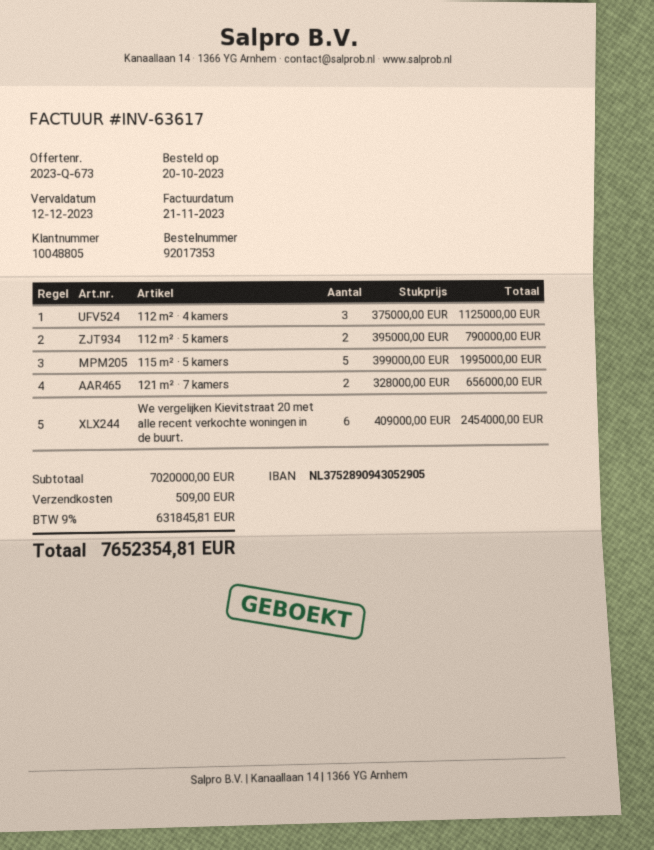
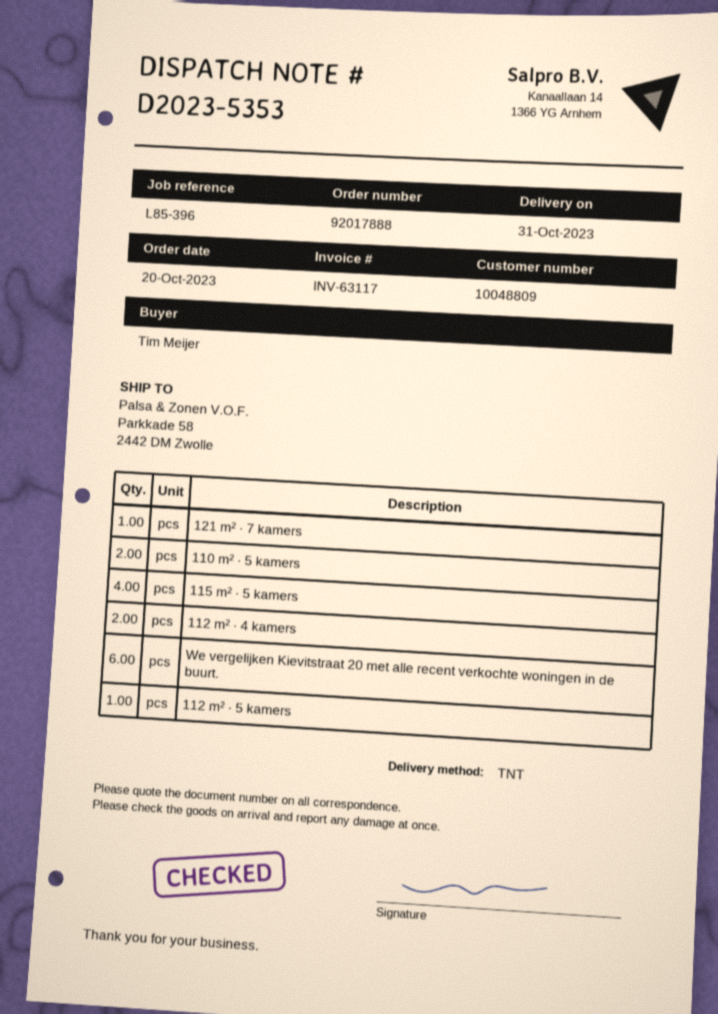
order number: 92017353 -> 92017888
invoice number: INV-63617 -> INV-63117
customer number: 10048805 -> 10048809
112 m² · 4 kamers: 3 -> 2
112 m² · 5 kamers: 2 -> 1
115 m² · 5 kamers: 5 -> 4
121 m² · 7 kamers: 2 -> 1
110 m² · 5 kamers: none -> 2

